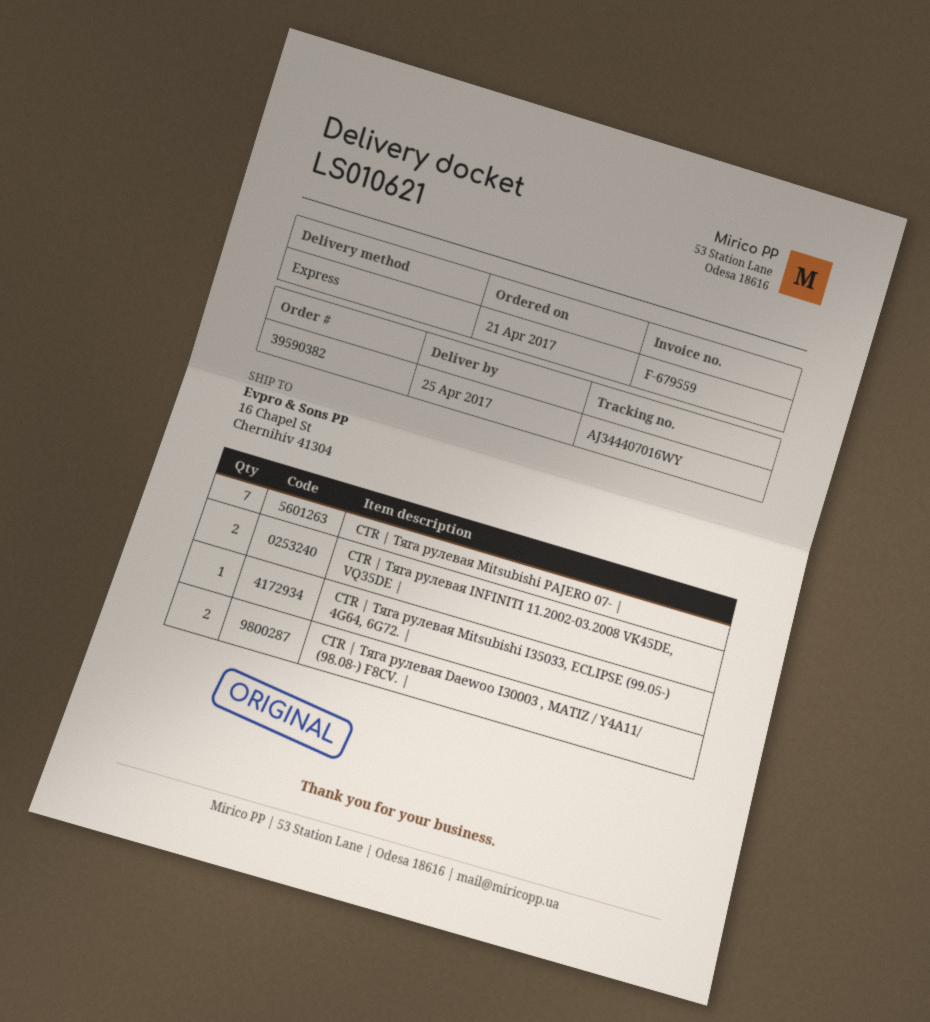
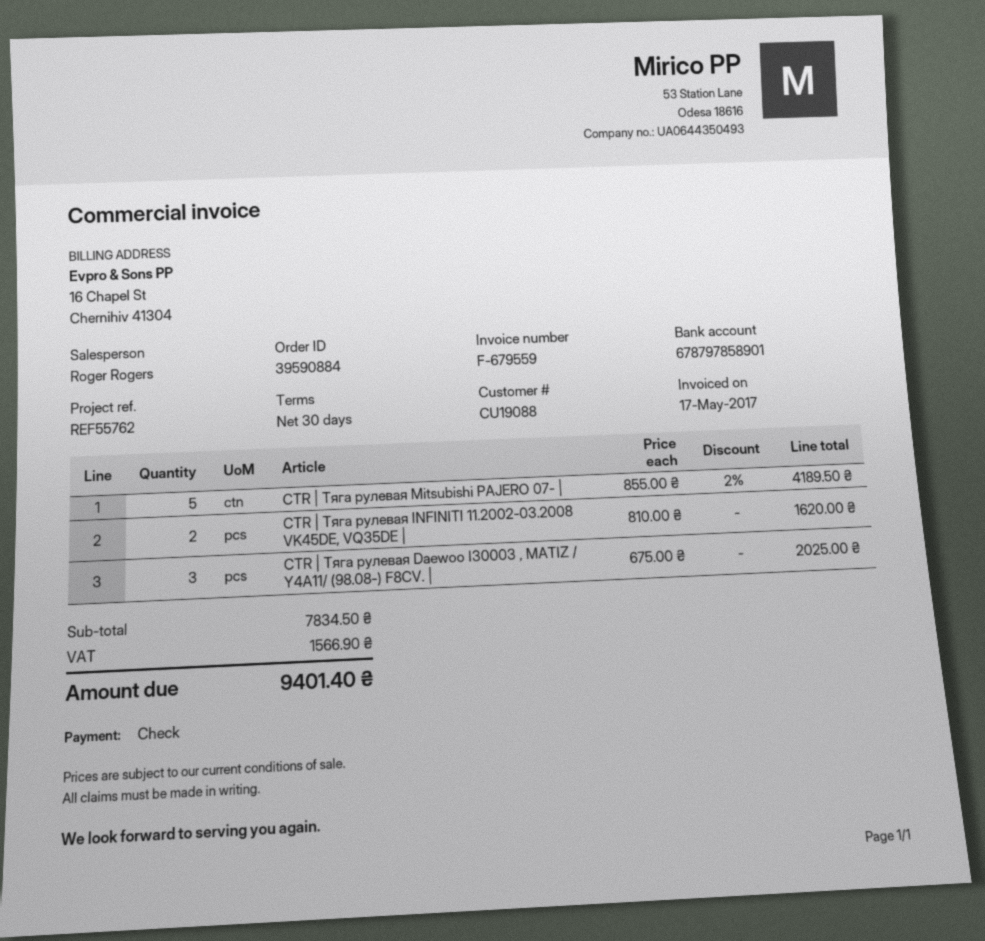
order number: 39590382 -> 39590884
CTR | Тяга рулевая Mitsubishi PAJERO 07- |: 7 -> 5
CTR | Тяга рулевая Mitsubishi I35033, ECLIPSE (99.05-) 4G64, 6G72. |: 1 -> none
CTR | Тяга рулевая Daewoo I30003 , MATIZ / Y4A11/ (98.08-) F8CV. |: 2 -> 3

